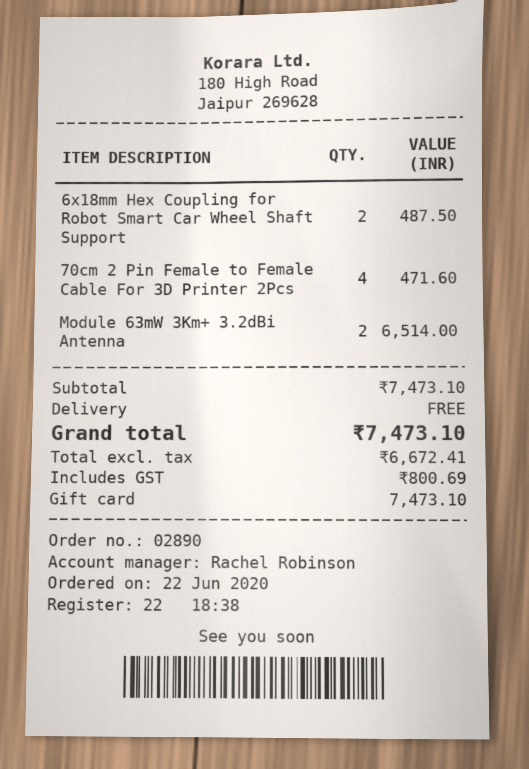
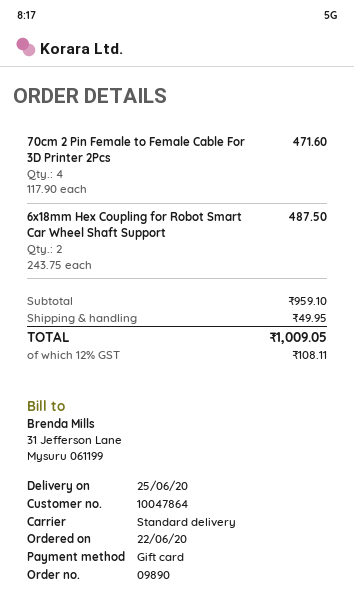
order number: 02890 -> 09890
Module 63mW 3Km+ 3.2dBi Antenna: 2 for 6514.00 -> none
subtotal: 7473.10 -> 959.10
shipping: 0.00 -> 49.95
tax: 800.69 -> 108.11
total: 7473.10 -> 1009.05

